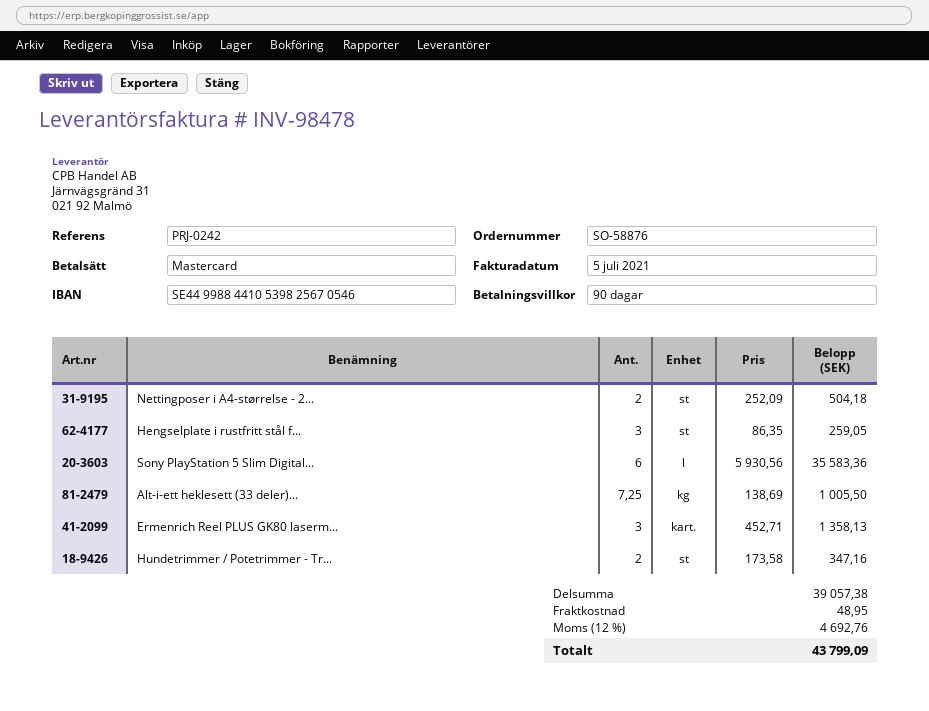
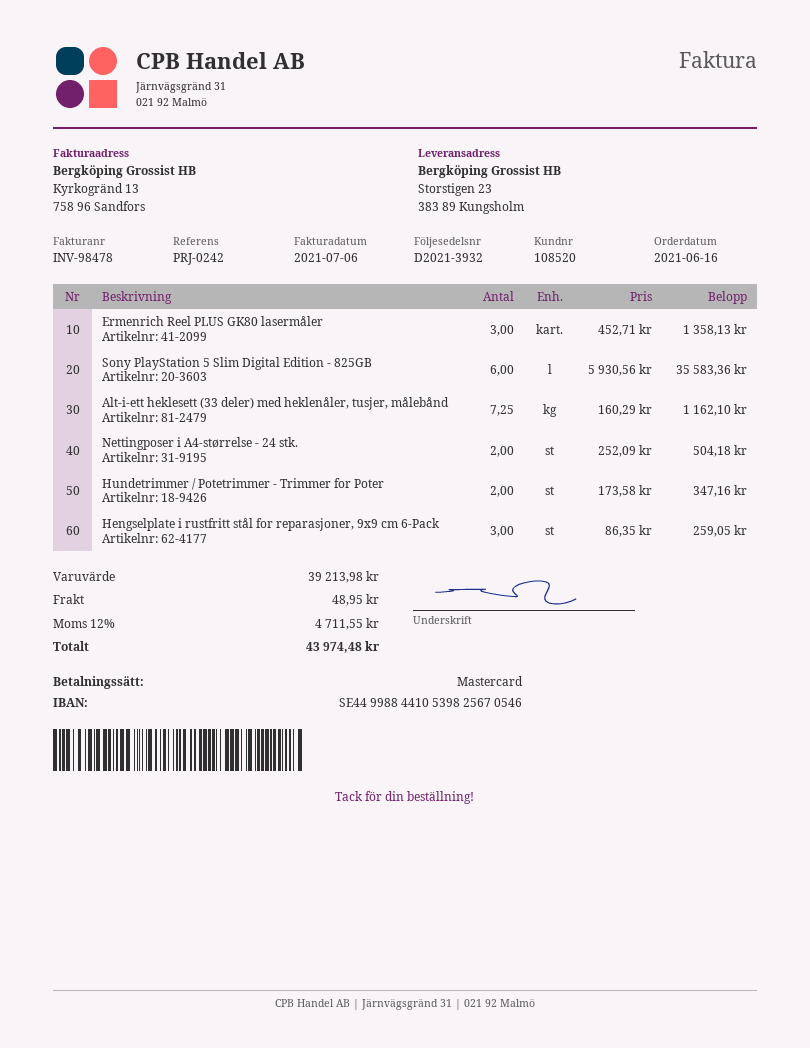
invoice date: 2021-07-05 -> 2021-07-06
Alt-i-ett heklesett (33 deler)...: 7.25 x 138.69 = 1005.50 -> 7.25 x 160.29 = 1162.10
subtotal: 39057.38 -> 39213.98
tax: 12% = 4692.76 -> 12% = 4711.55
total: 43799.09 -> 43974.48

